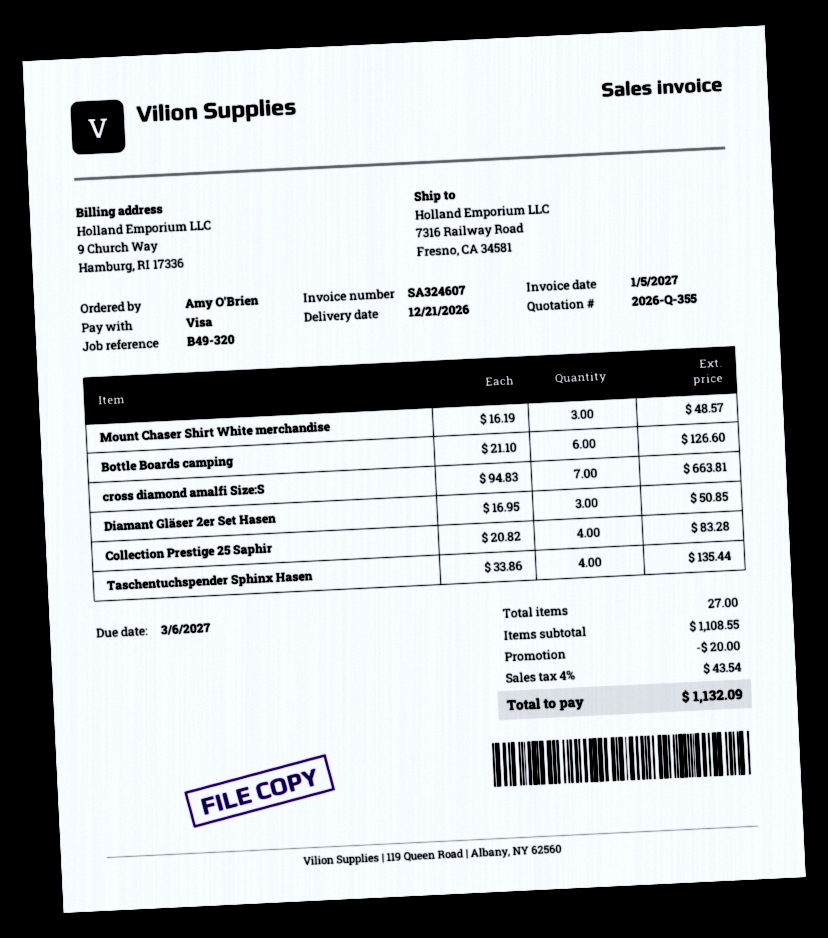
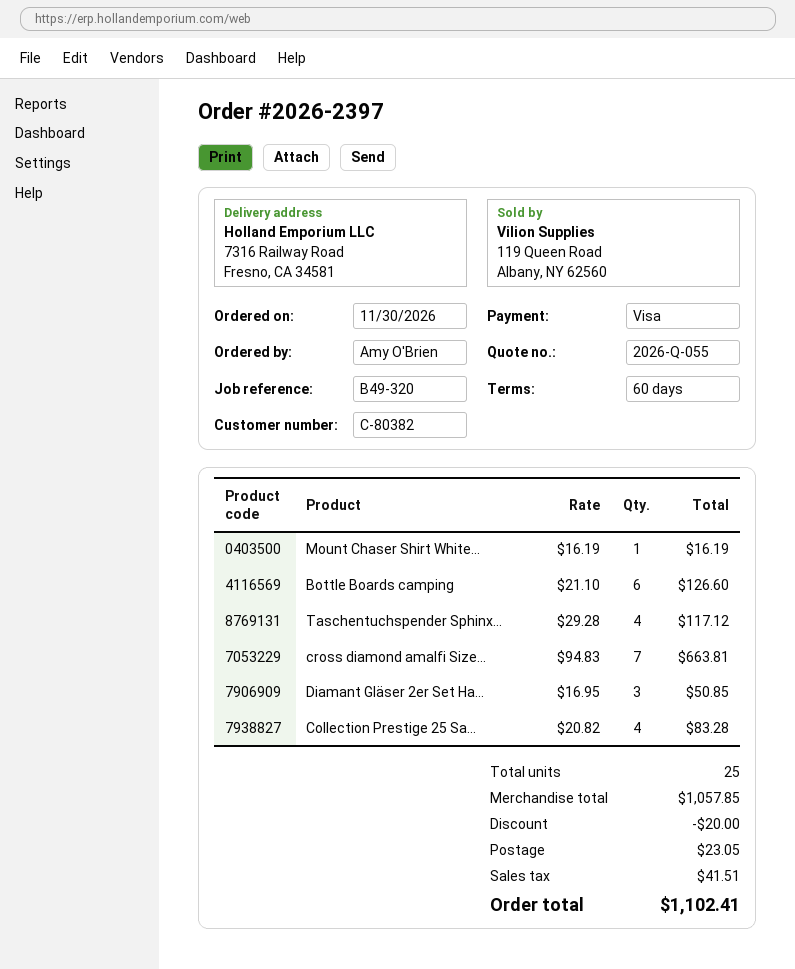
quote number: 2026-Q-355 -> 2026-Q-055
Mount Chaser Shirt White merchandise: 3 x 16.19 = 48.57 -> 1 x 16.19 = 16.19
Taschentuchspender Sphinx Hasen: 4 x 33.86 = 135.44 -> 4 x 29.28 = 117.12
total quantity: 27 -> 25
subtotal: 1108.55 -> 1057.85
shipping: none -> 23.05
tax: 43.54 -> 41.51
total: 1132.09 -> 1102.41

